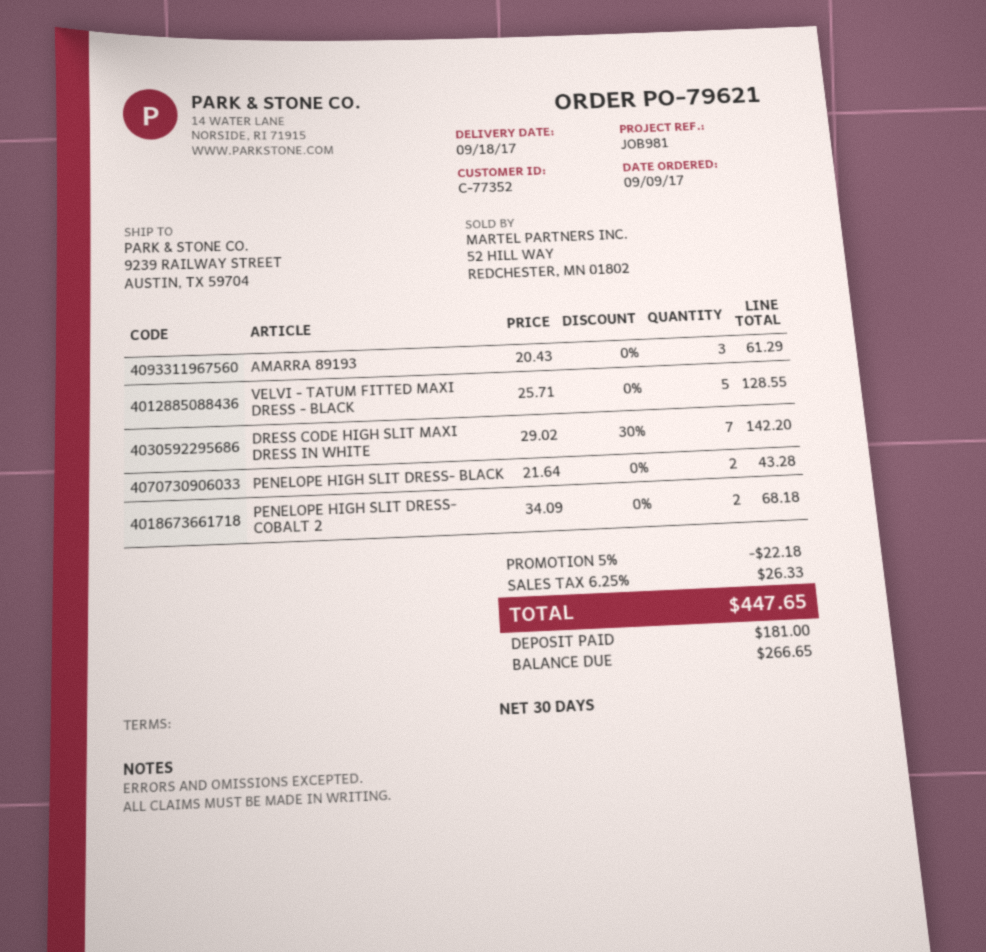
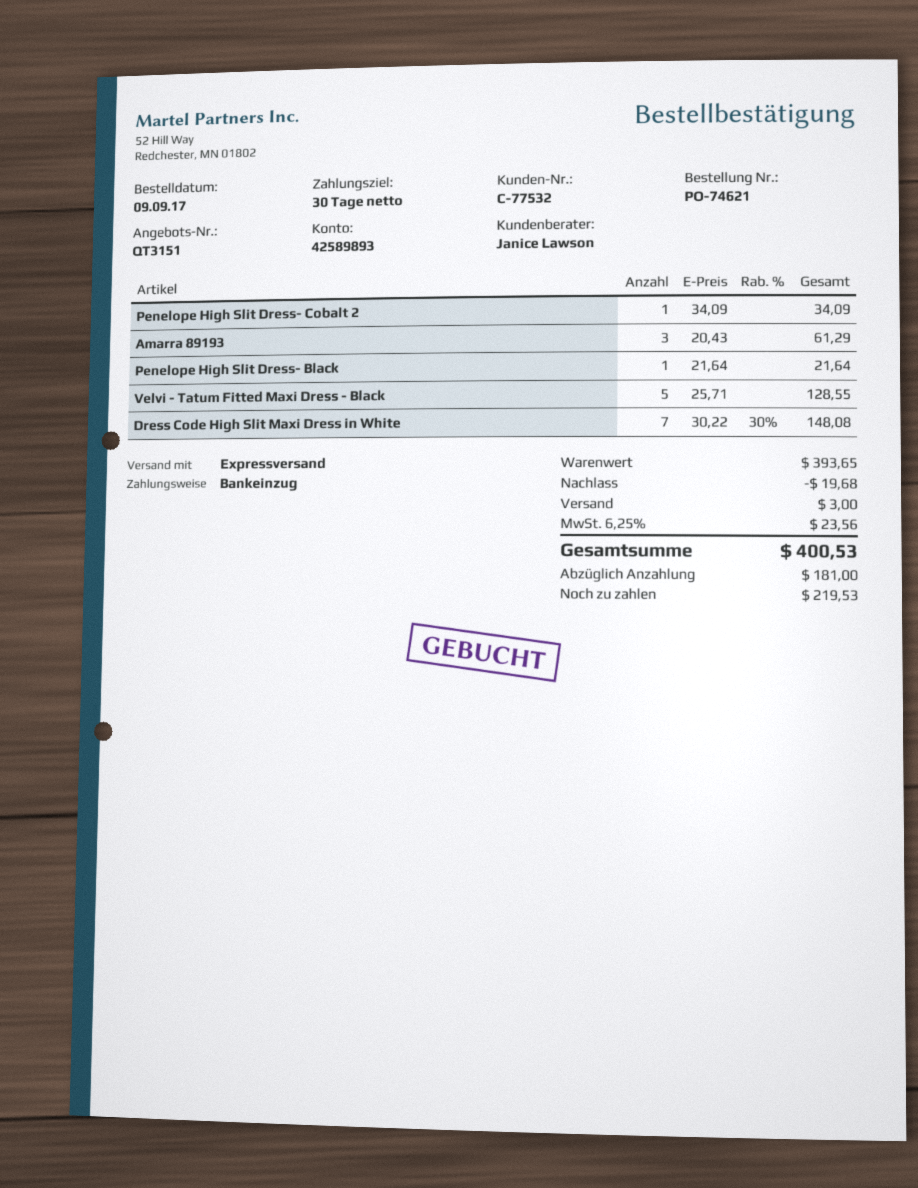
order number: PO-79621 -> PO-74621
customer number: C-77352 -> C-77532
DRESS CODE HIGH SLIT MAXI DRESS IN WHITE: 7 x 29.02 - 30% = 142.20 -> 7 x 30.22 - 30% = 148.08
PENELOPE HIGH SLIT DRESS- BLACK: 2 x 21.64 = 43.28 -> 1 x 21.64 = 21.64
PENELOPE HIGH SLIT DRESS- COBALT 2: 2 x 34.09 = 68.18 -> 1 x 34.09 = 34.09
discount: 22.18 -> 19.68
shipping: none -> 3.00
tax: 6.25% = 26.33 -> 6.25% = 23.56
total: 447.65 -> 400.53
balance: 266.65 -> 219.53

